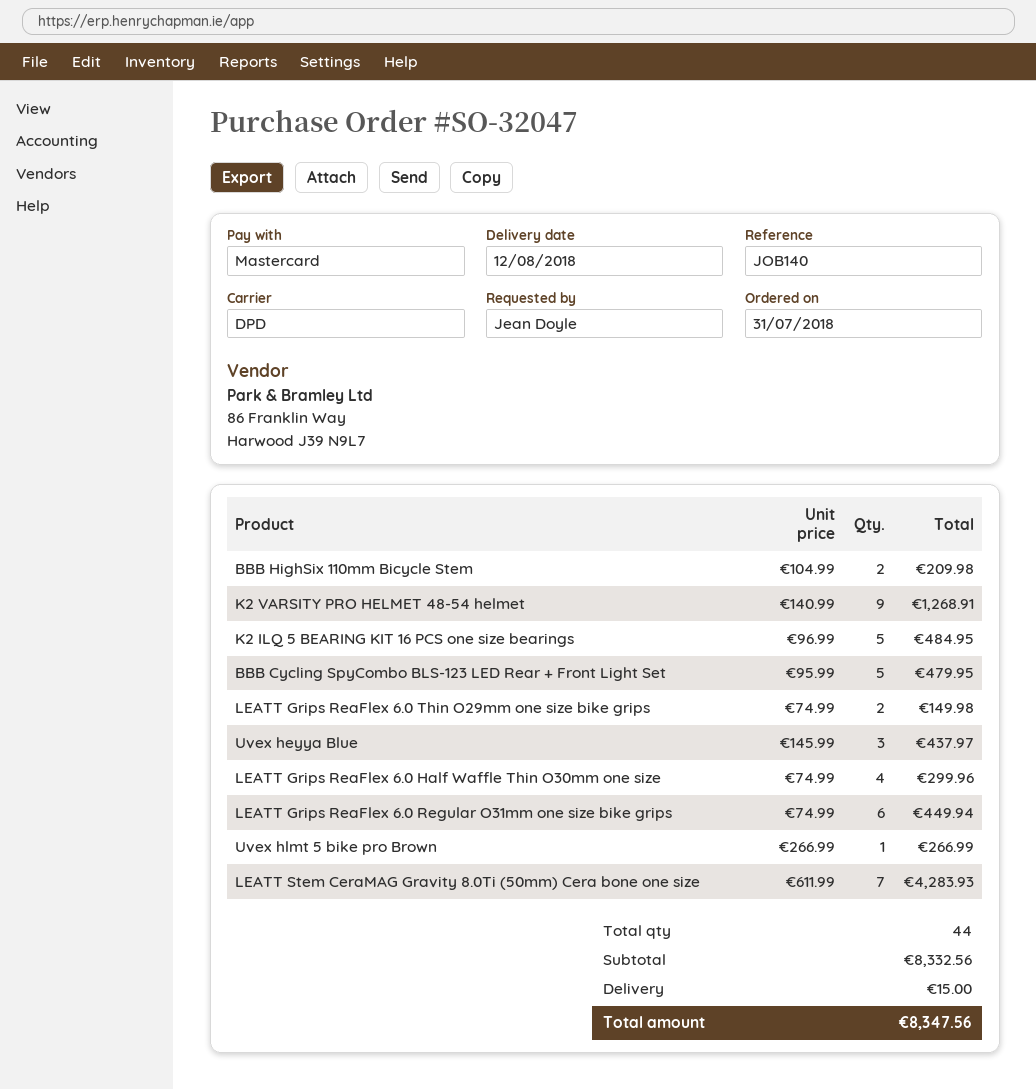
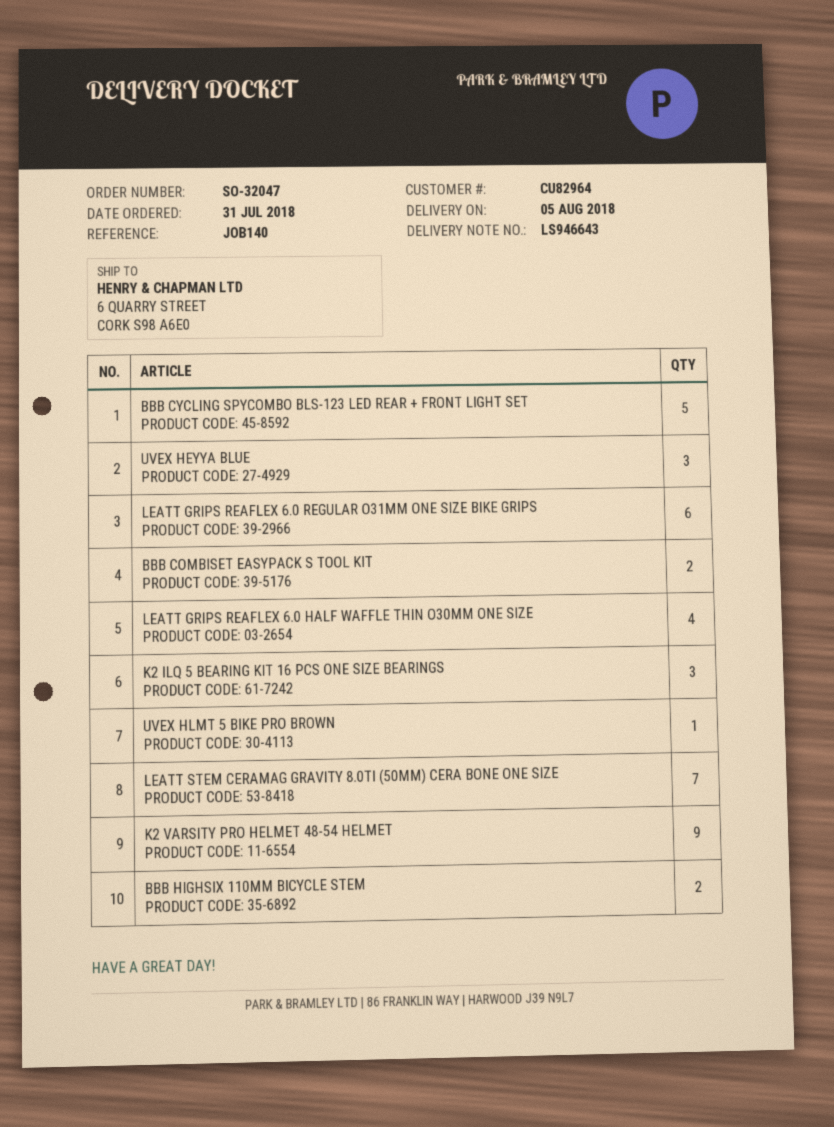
delivery date: 2018-08-12 -> 2018-08-05
K2 ILQ 5 BEARING KIT 16 PCS one size bearings: 5 -> 3
LEATT Grips ReaFlex 6.0 Thin O29mm one size bike grips: 2 -> none
BBB COMBISET EASYPACK S TOOL KIT: none -> 2

